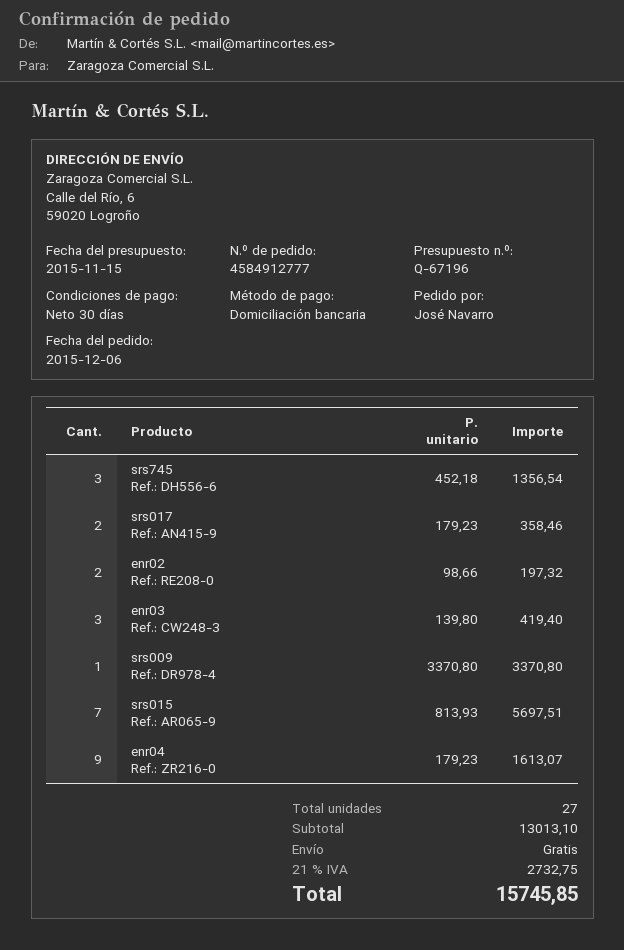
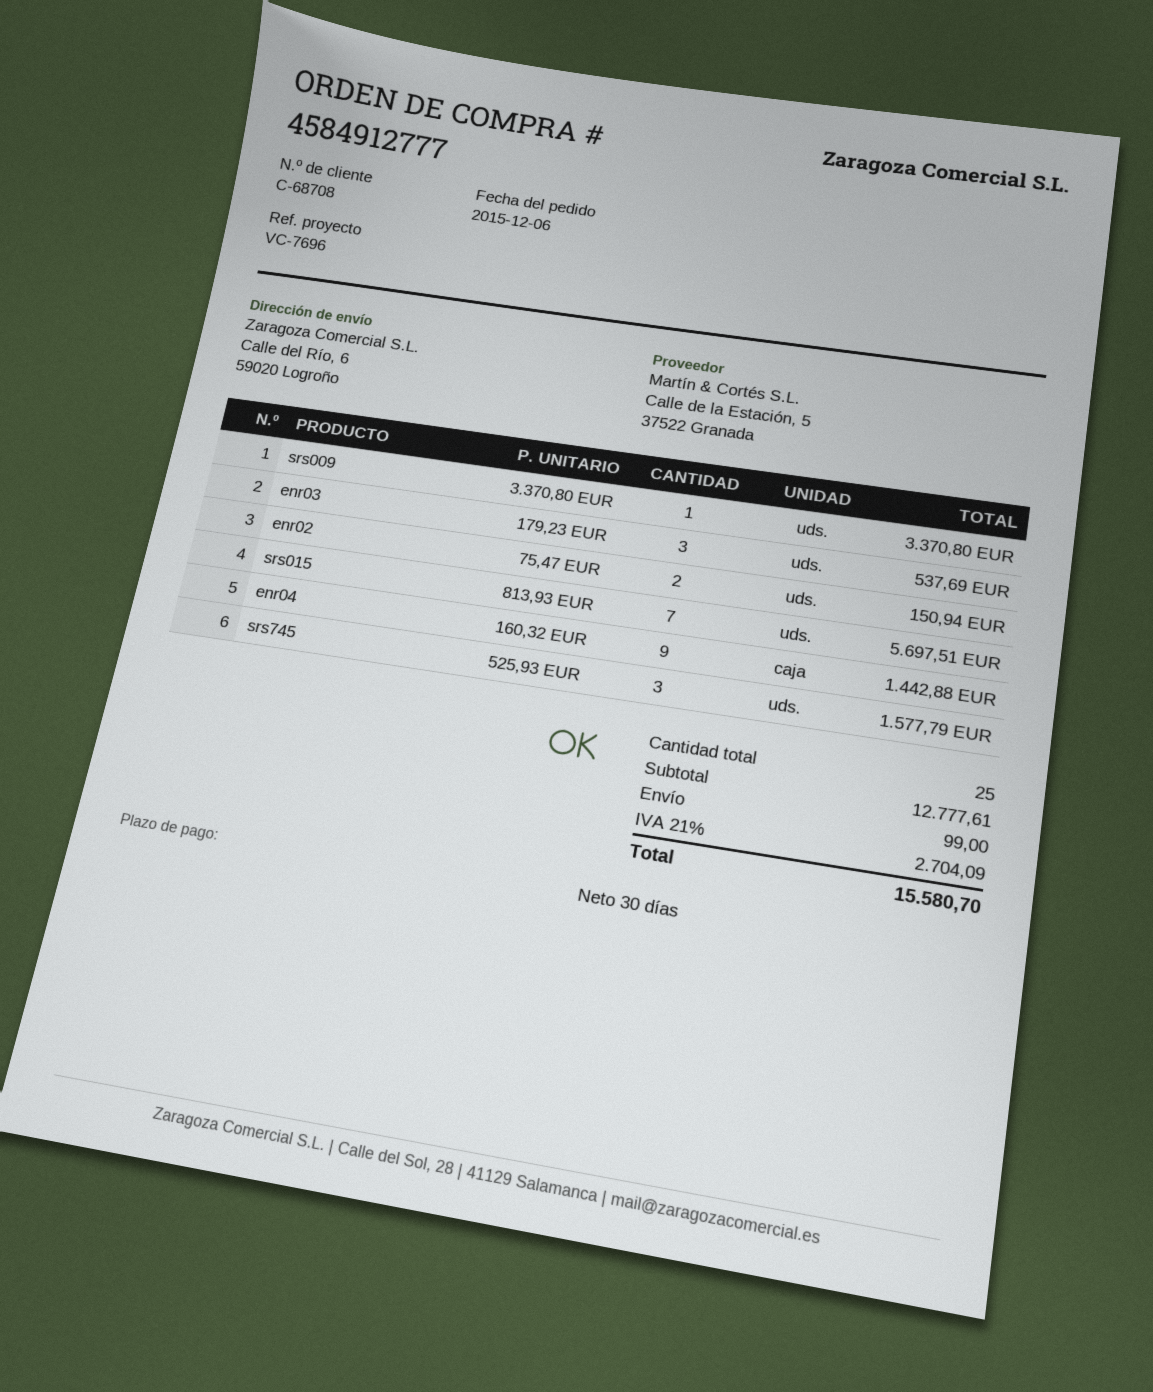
srs745: 3 x 452.18 = 1356.54 -> 3 x 525.93 = 1577.79
srs017: 2 x 179.23 = 358.46 -> none
enr02: 2 x 98.66 = 197.32 -> 2 x 75.47 = 150.94
enr03: 3 x 139.80 = 419.40 -> 3 x 179.23 = 537.69
enr04: 9 x 179.23 = 1613.07 -> 9 x 160.32 = 1442.88
total quantity: 27 -> 25
subtotal: 13013.10 -> 12777.61
shipping: 0.00 -> 99.00
tax: 21% = 2732.75 -> 21% = 2704.09
total: 15745.85 -> 15580.70

